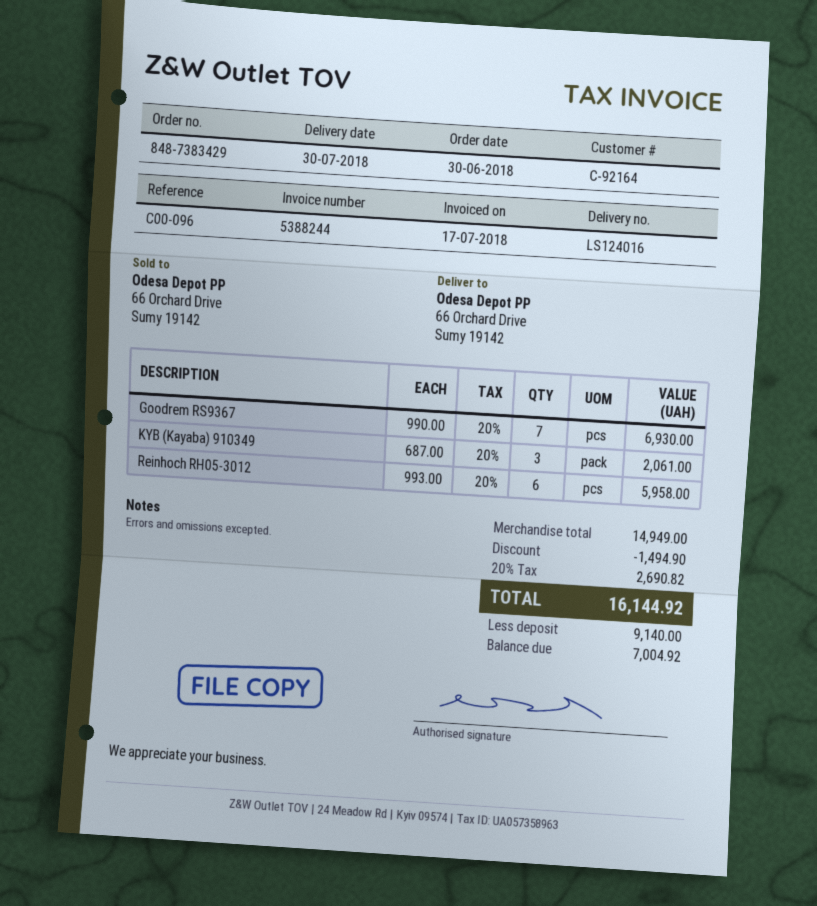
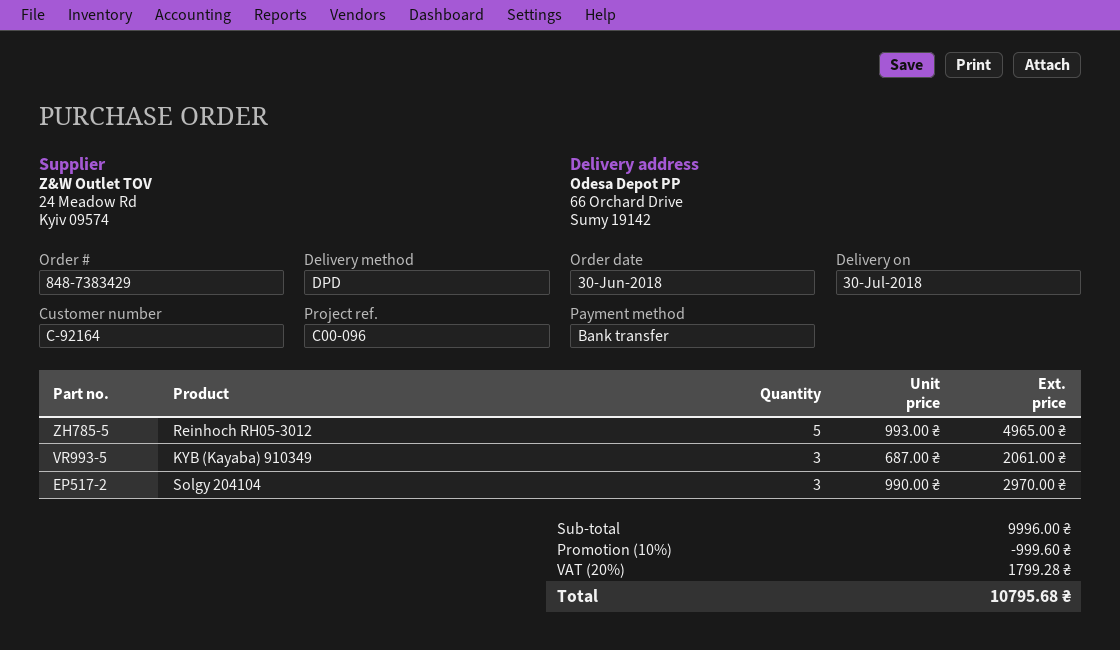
Goodrem RS9367: 7 x 990.00 = 6930.00 -> none
Reinhoch RH05-3012: 6 x 993.00 = 5958.00 -> 5 x 993.00 = 4965.00
Solgy 204104: none -> 3 x 990.00 = 2970.00
subtotal: 14949.00 -> 9996.00
discount: 1494.90 -> 999.60
tax: 20% = 2690.82 -> 20% = 1799.28
total: 16144.92 -> 10795.68

